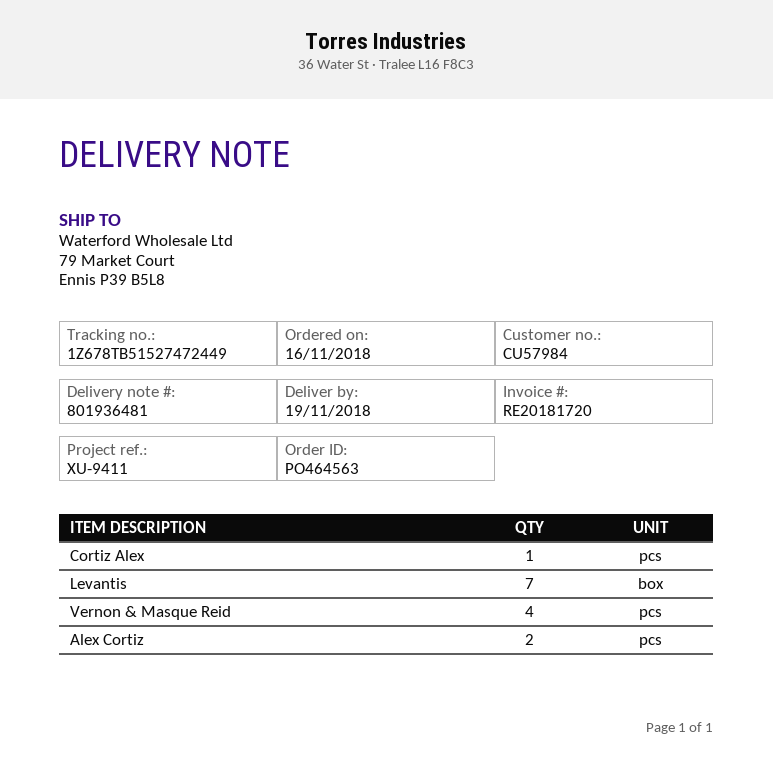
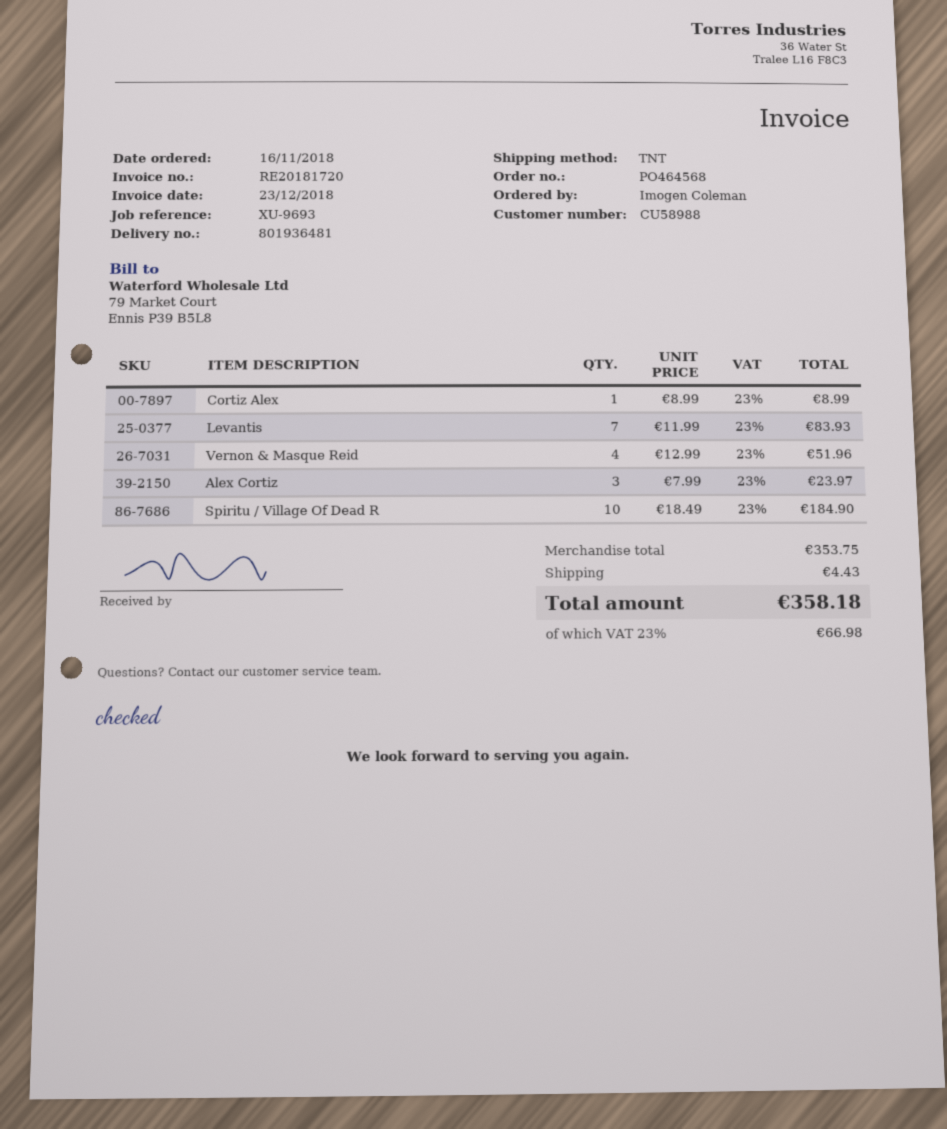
order number: PO464563 -> PO464568
customer number: CU57984 -> CU58988
reference: XU-9411 -> XU-9693
Alex Cortiz: 2 -> 3
Spiritu / Village Of Dead R: none -> 10

